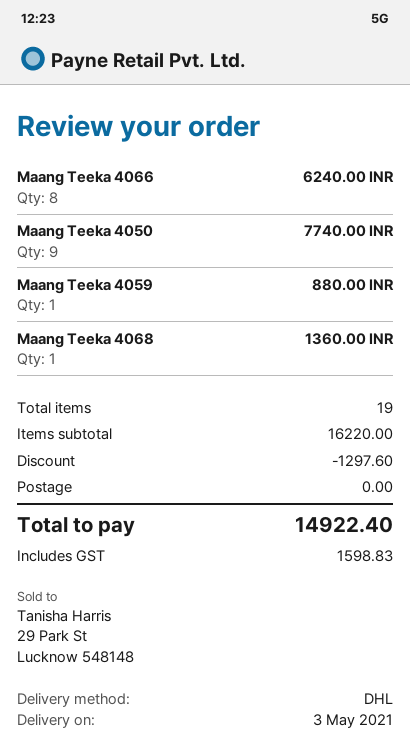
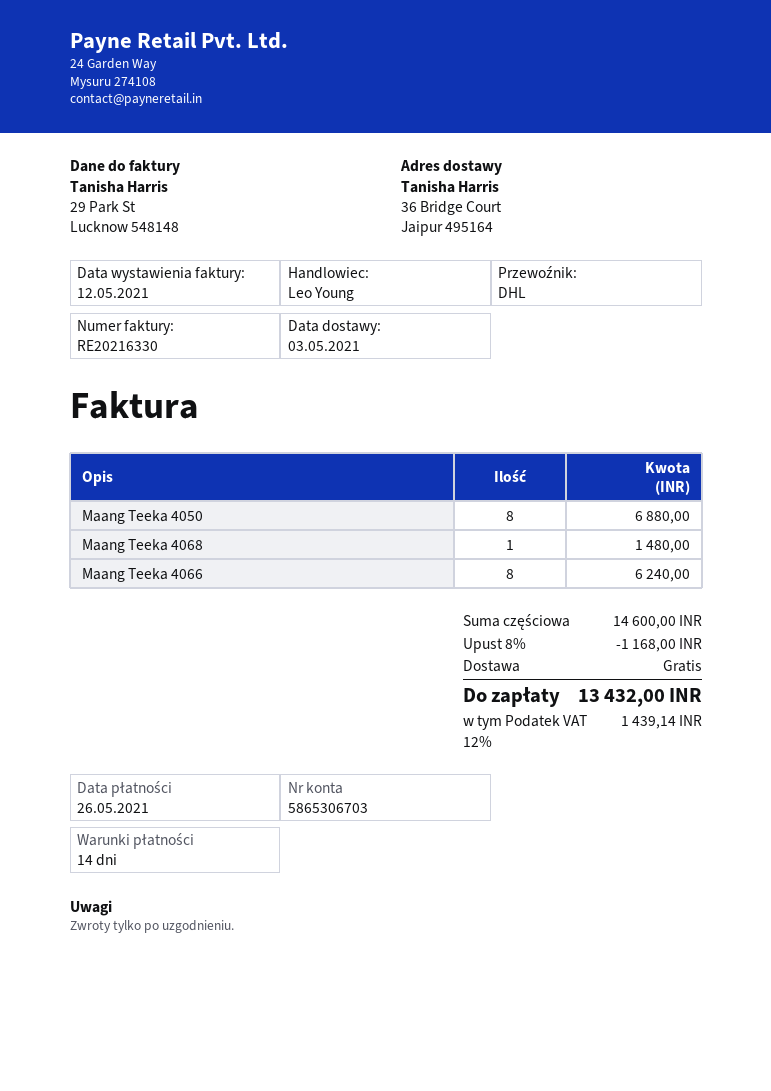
Maang Teeka 4050: 9 for 7740.00 -> 8 for 6880.00
Maang Teeka 4059: 1 for 880.00 -> none
Maang Teeka 4068: 1 for 1360.00 -> 1 for 1480.00
subtotal: 16220.00 -> 14600.00
discount: 1297.60 -> 1168.00
tax: 1598.83 -> 1439.14
total: 14922.40 -> 13432.00

